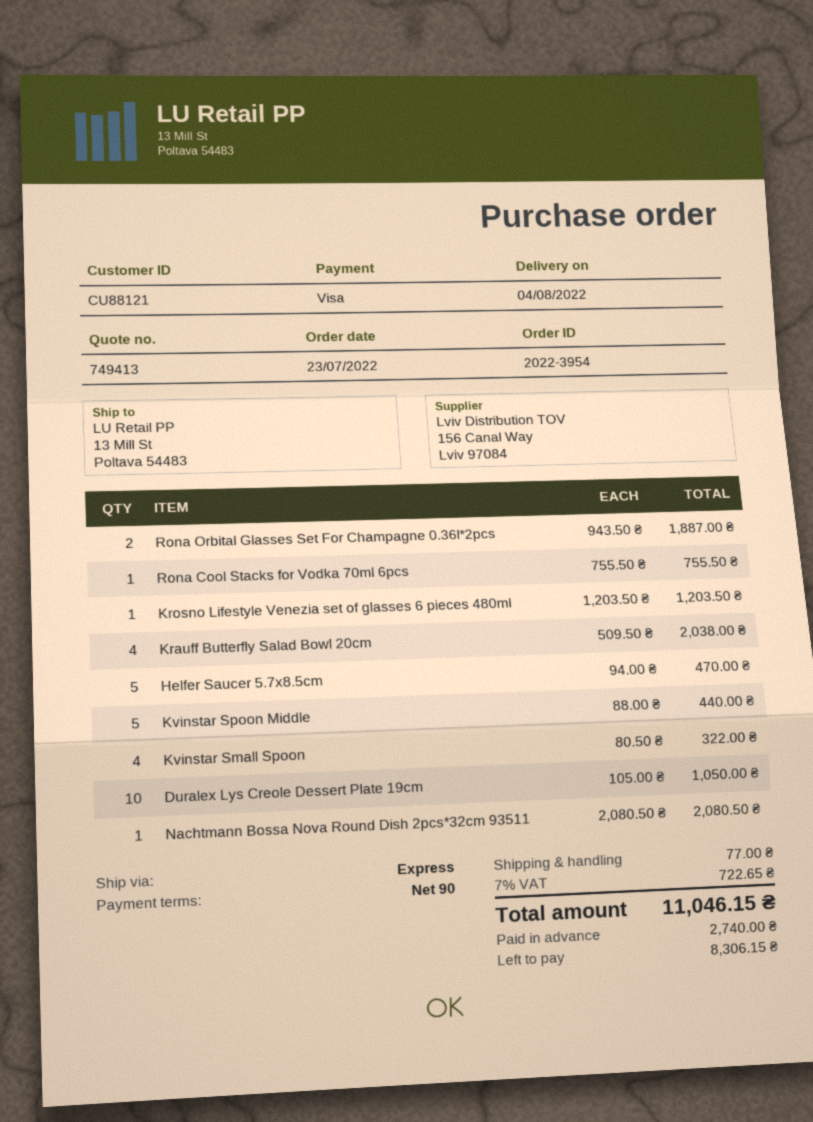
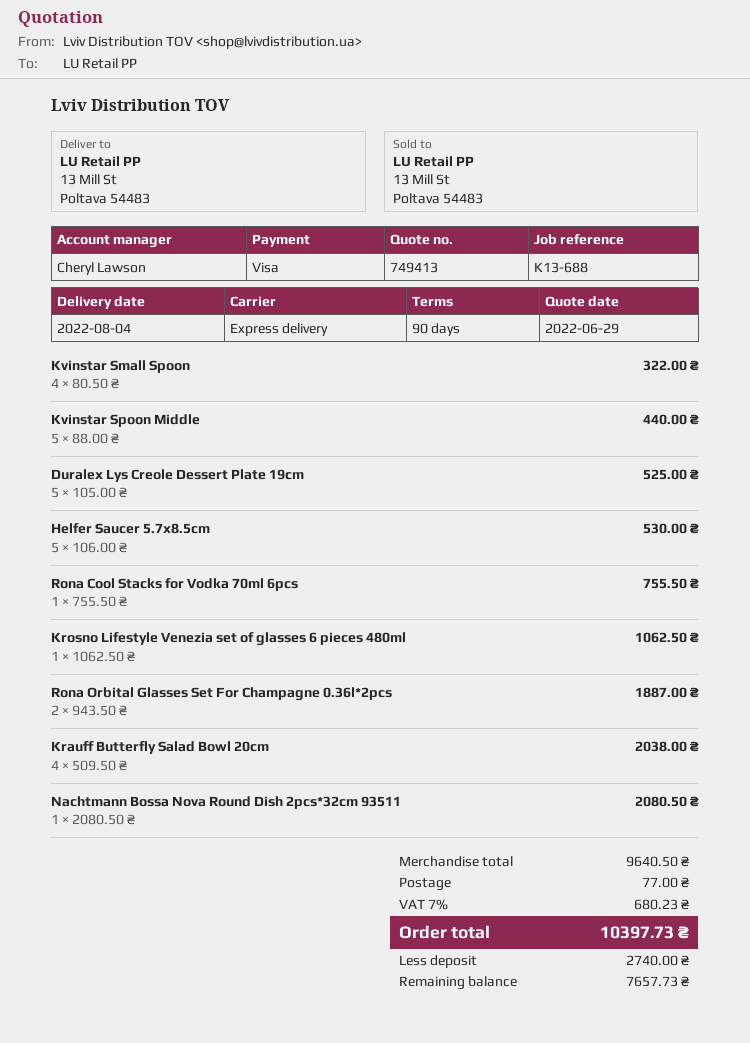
Krosno Lifestyle Venezia set of glasses 6 pieces 480ml: 1 x 1203.50 = 1203.50 -> 1 x 1062.50 = 1062.50
Helfer Saucer 5.7х8.5cm: 5 x 94.00 = 470.00 -> 5 x 106.00 = 530.00
Duralex Lys Crеole Dessert Plate 19cm: 10 x 105.00 = 1050.00 -> 5 x 105.00 = 525.00
tax: 7% = 722.65 -> 7% = 680.23
total: 11046.15 -> 10397.73
balance: 8306.15 -> 7657.73

